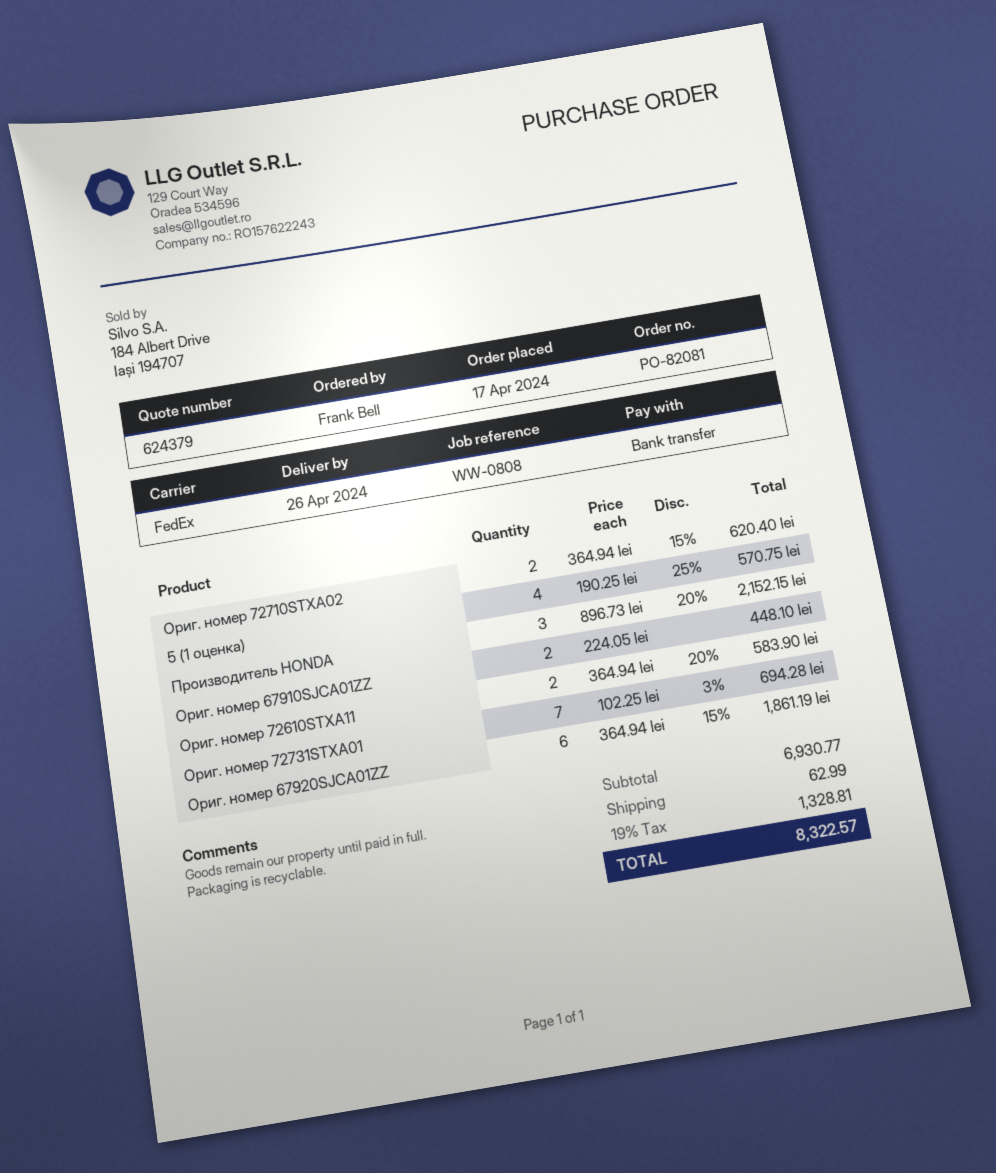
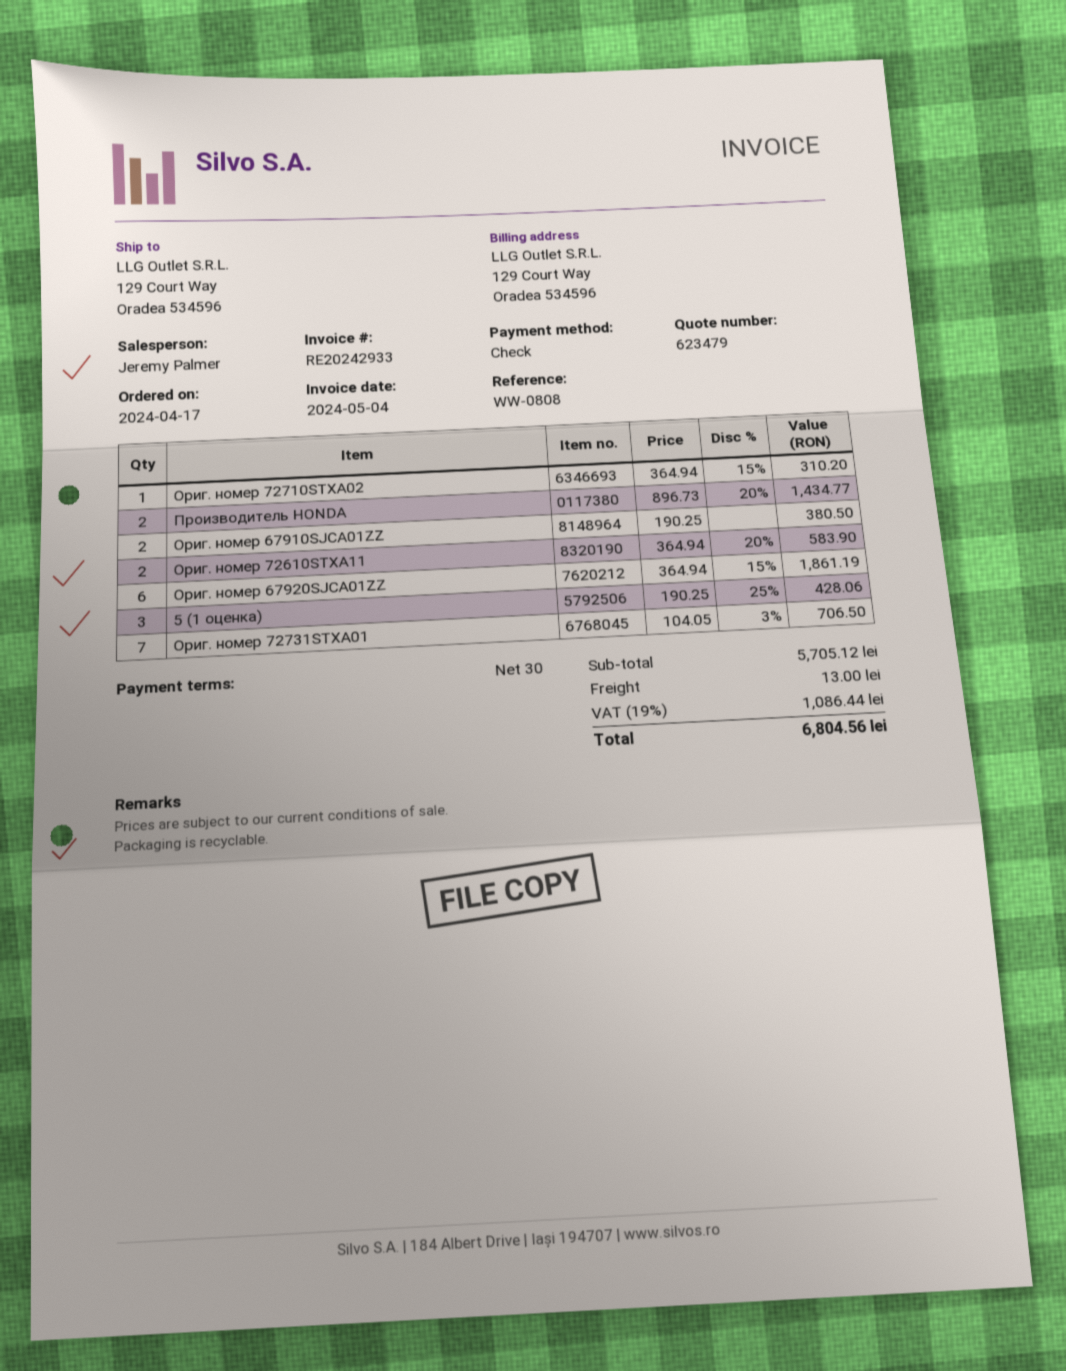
quote number: 624379 -> 623479
payment method: bank transfer -> cheque
Ориг. номер 72710STXA02: 2 x 364.94 - 15% = 620.40 -> 1 x 364.94 - 15% = 310.20
5 (1 оценка): 4 x 190.25 - 25% = 570.75 -> 3 x 190.25 - 25% = 428.06
Производитель HONDA: 3 x 896.73 - 20% = 2152.15 -> 2 x 896.73 - 20% = 1434.77
Ориг. номер 67910SJCA01ZZ: 2 x 224.05 = 448.10 -> 2 x 190.25 = 380.50
Ориг. номер 72731STXA01: 7 x 102.25 - 3% = 694.28 -> 7 x 104.05 - 3% = 706.50
subtotal: 6930.77 -> 5705.12
shipping: 62.99 -> 13.00
tax: 19% = 1328.81 -> 19% = 1086.44
total: 8322.57 -> 6804.56

